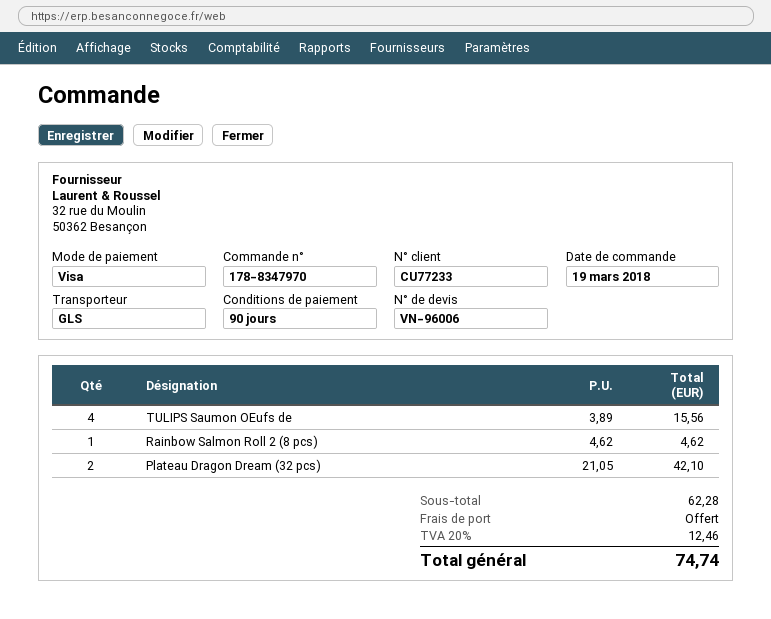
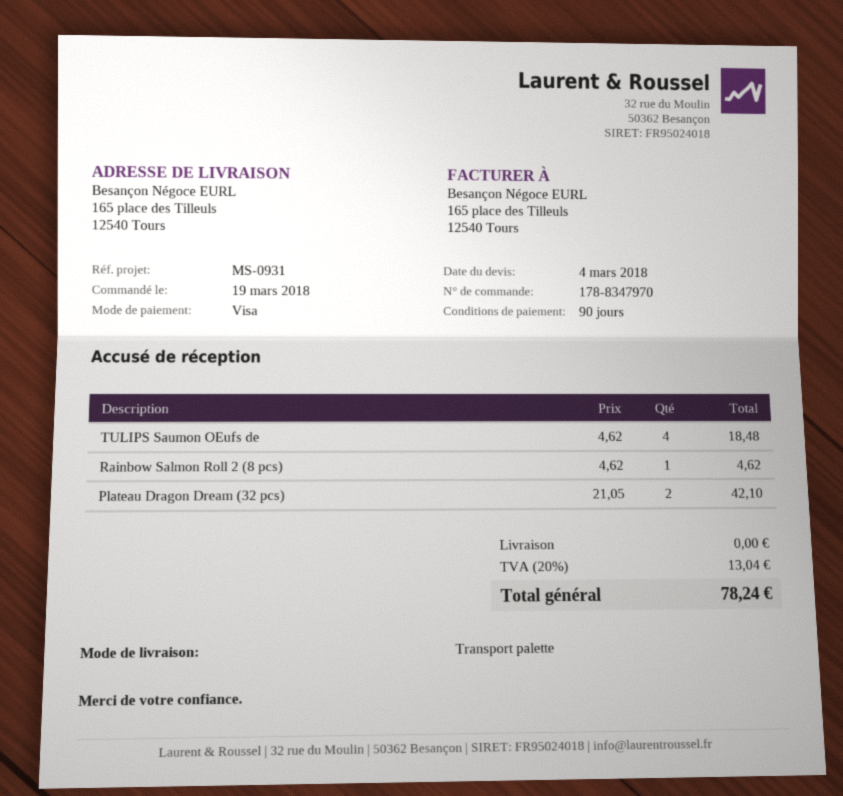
shipping method: GLS -> pallet freight
TULIPS Saumon OEufs de: 4 x 3.89 = 15.56 -> 4 x 4.62 = 18.48
tax: 20% = 12.46 -> 20% = 13.04
total: 74.74 -> 78.24

